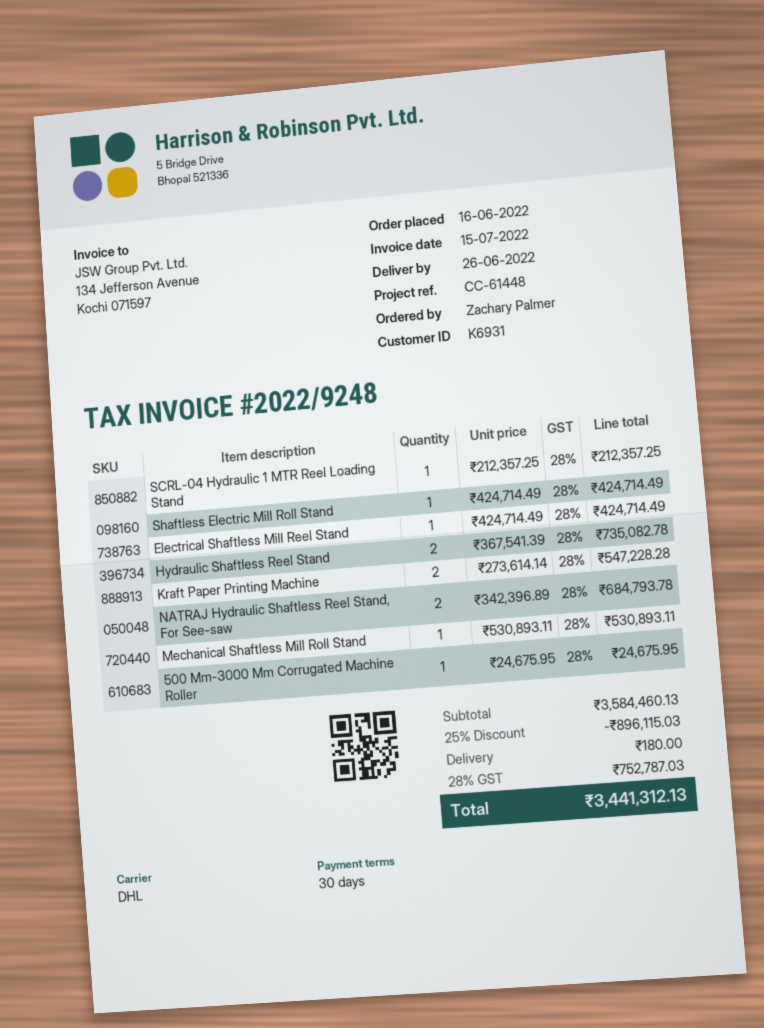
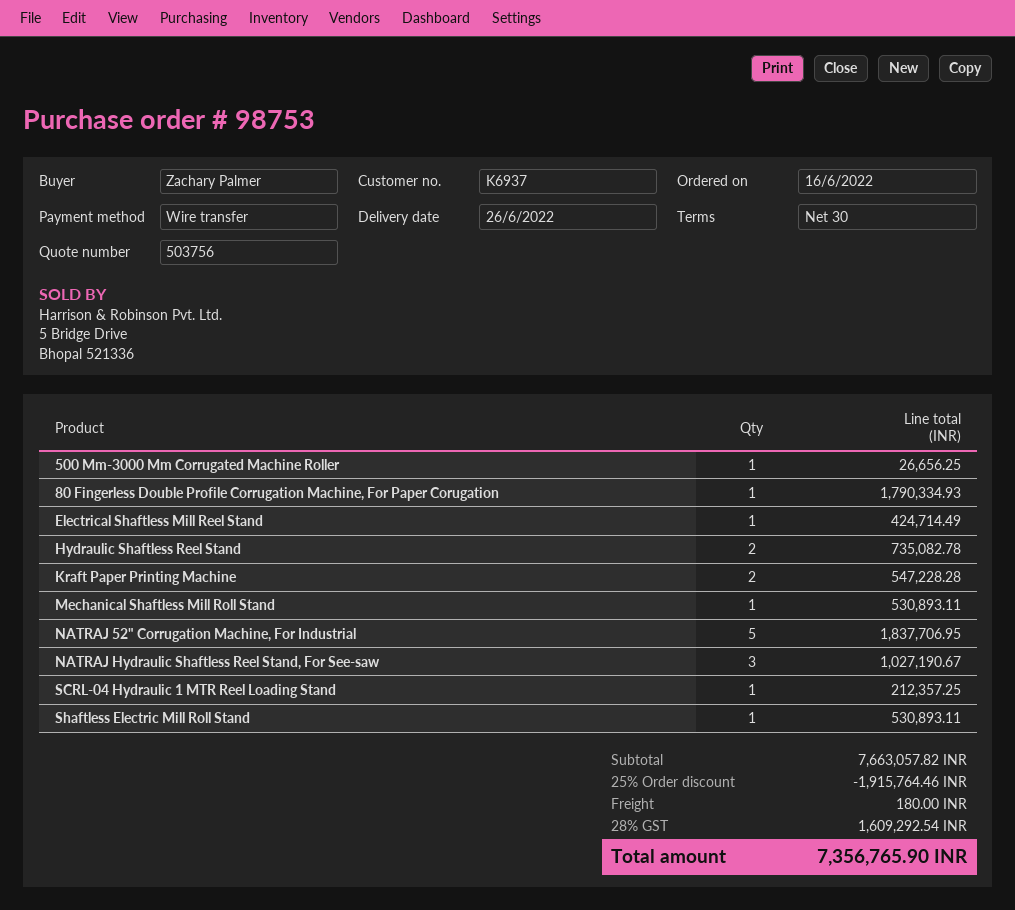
customer number: K6931 -> K6937
Shaftless Electric Mill Roll Stand: 1 for 424714.49 -> 1 for 530893.11
NATRAJ Hydraulic Shaftless Reel Stand, For See-saw: 2 for 684793.78 -> 3 for 1027190.67
500 Mm-3000 Mm Corrugated Machine Roller: 1 for 24675.95 -> 1 for 26656.25
80 Fingerless Double Profile Corrugation Machine, For Paper Corugation: none -> 1 for 1790334.93
NATRAJ 52" Corrugation Machine, For Industrial: none -> 5 for 1837706.95
subtotal: 3584460.13 -> 7663057.82
discount: 25% = 896115.03 -> 25% = 1915764.46
tax: 28% = 752787.03 -> 28% = 1609292.54
total: 3441312.13 -> 7356765.90

